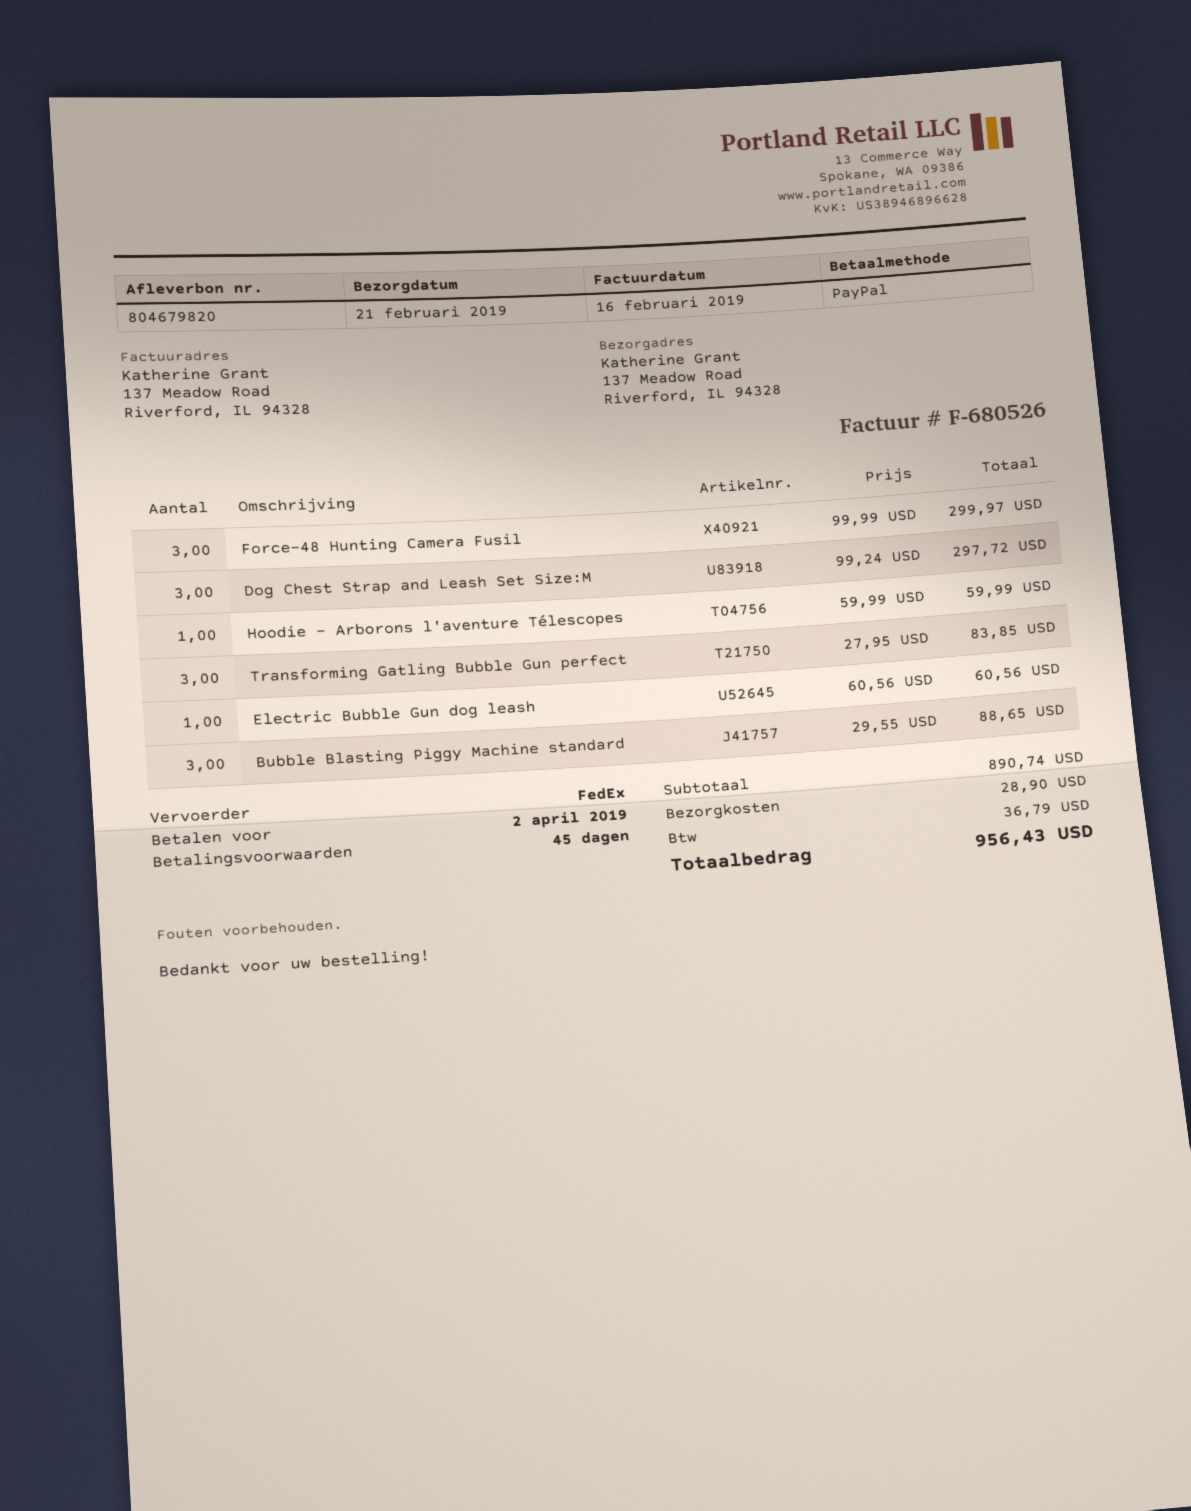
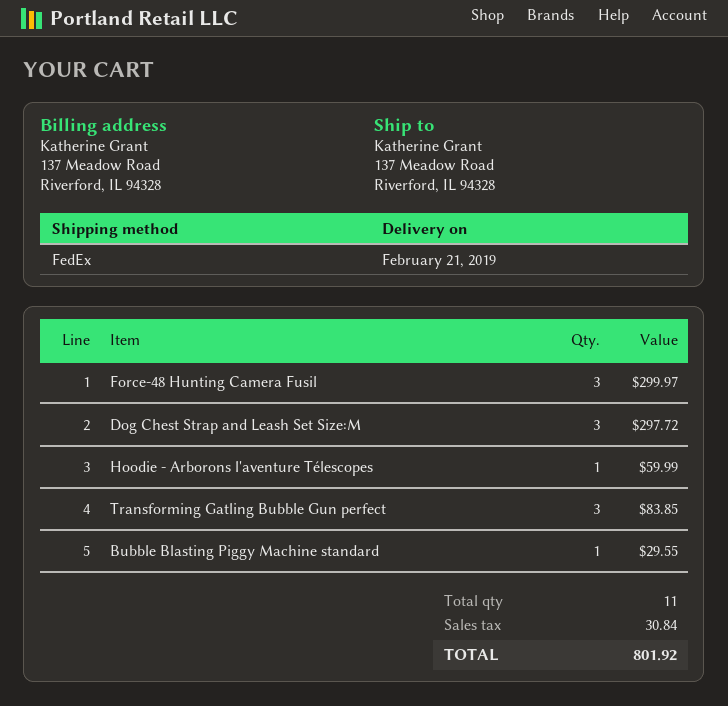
Electric Bubble Gun dog leash: 1 for 60.56 -> none
Bubble Blasting Piggy Machine standard: 3 for 88.65 -> 1 for 29.55
shipping: 28.90 -> none
tax: 36.79 -> 30.84
total: 956.43 -> 801.92

